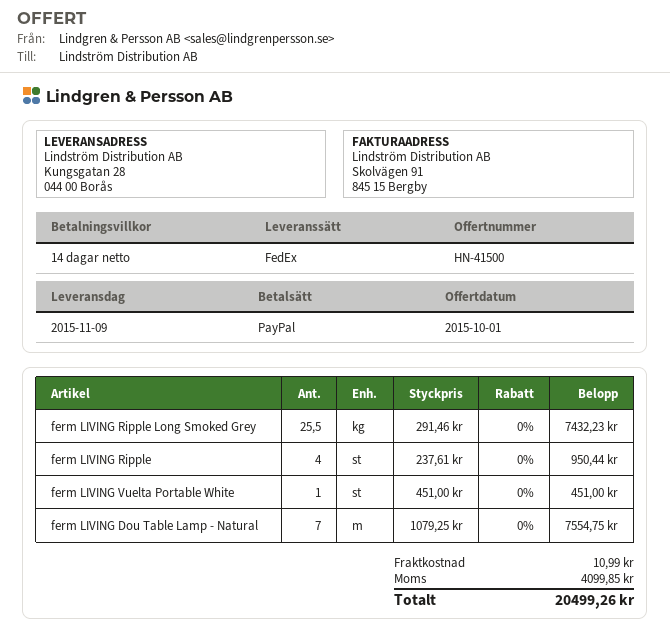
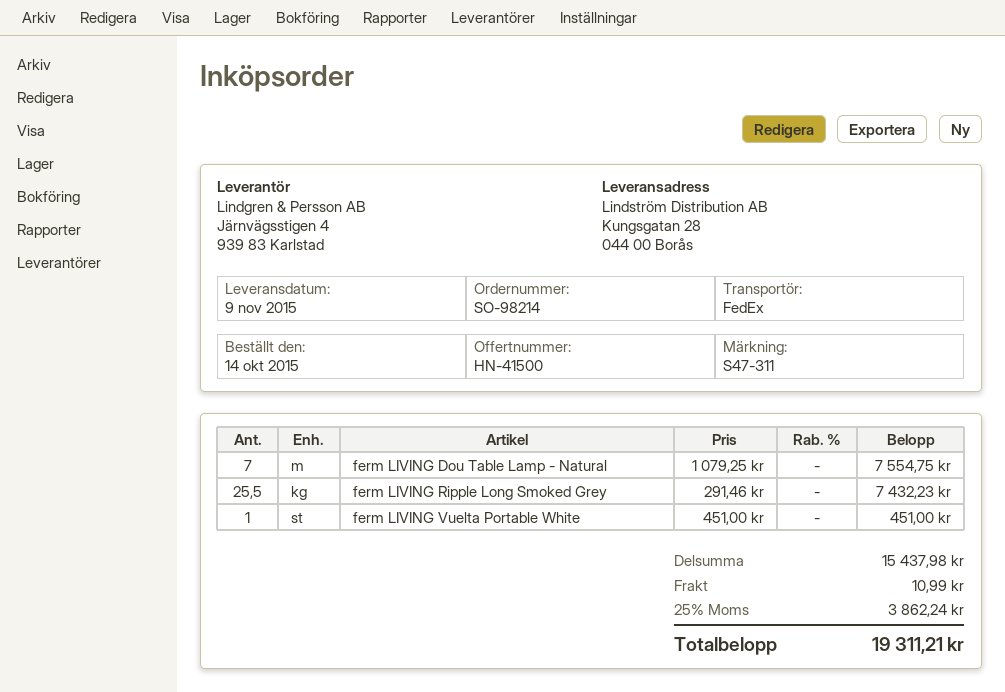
ferm LIVING Ripple: 4 x 237.61 = 950.44 -> none
tax: 4099.85 -> 3862.24
total: 20499.26 -> 19311.21

